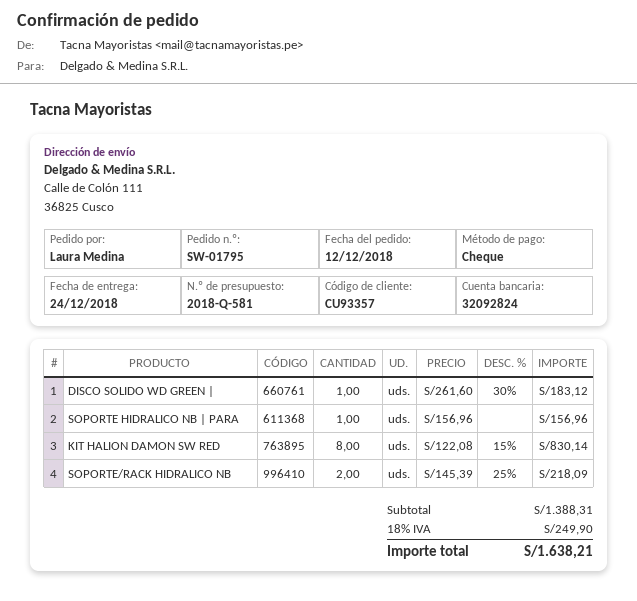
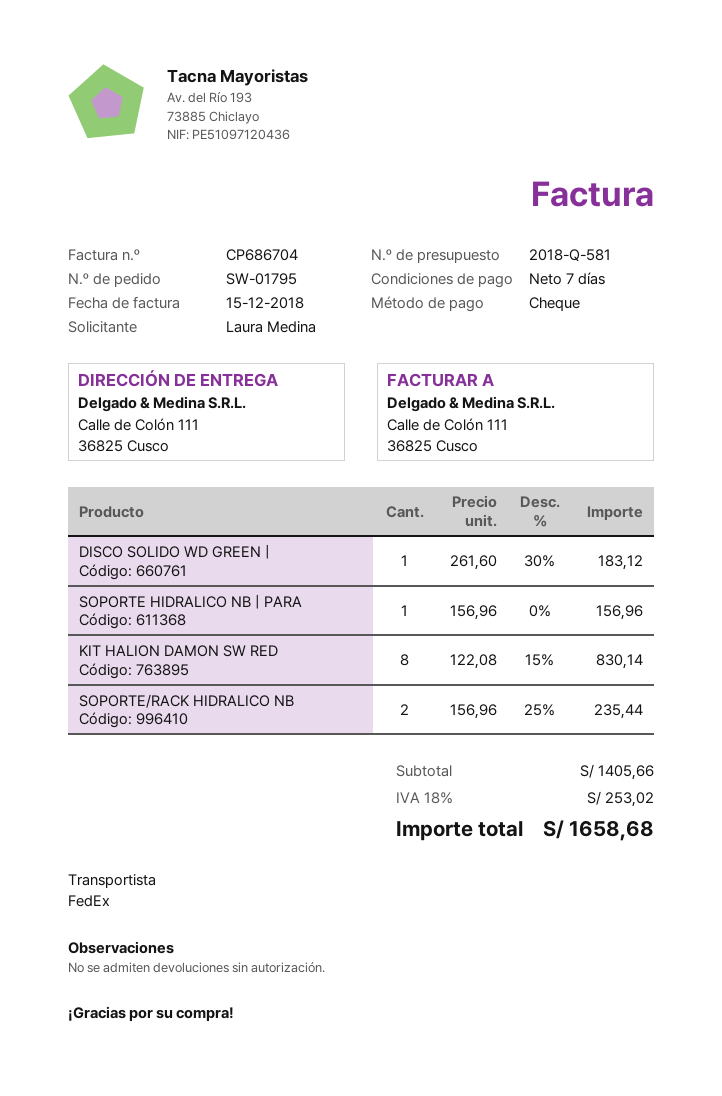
SOPORTE/RACK HIDRALICO NB: 2 x 145.39 - 25% = 218.09 -> 2 x 156.96 - 25% = 235.44
subtotal: 1388.31 -> 1405.66
tax: 18% = 249.90 -> 18% = 253.02
total: 1638.21 -> 1658.68

